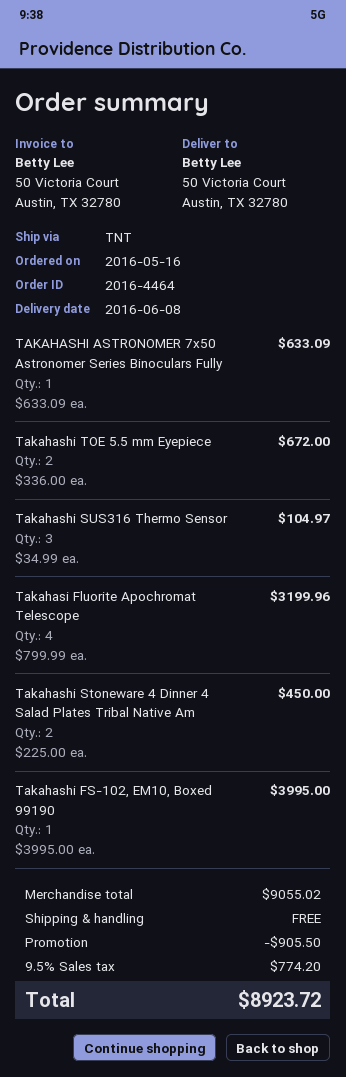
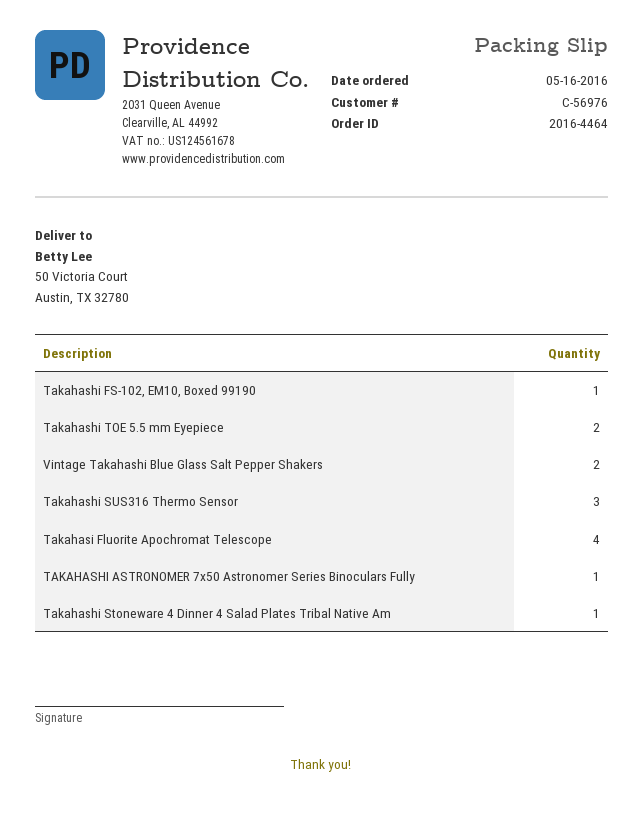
Takahashi Stoneware 4 Dinner 4 Salad Plates Tribal Native Am: 2 -> 1
Vintage Takahashi Blue Glass Salt Pepper Shakers: none -> 2

